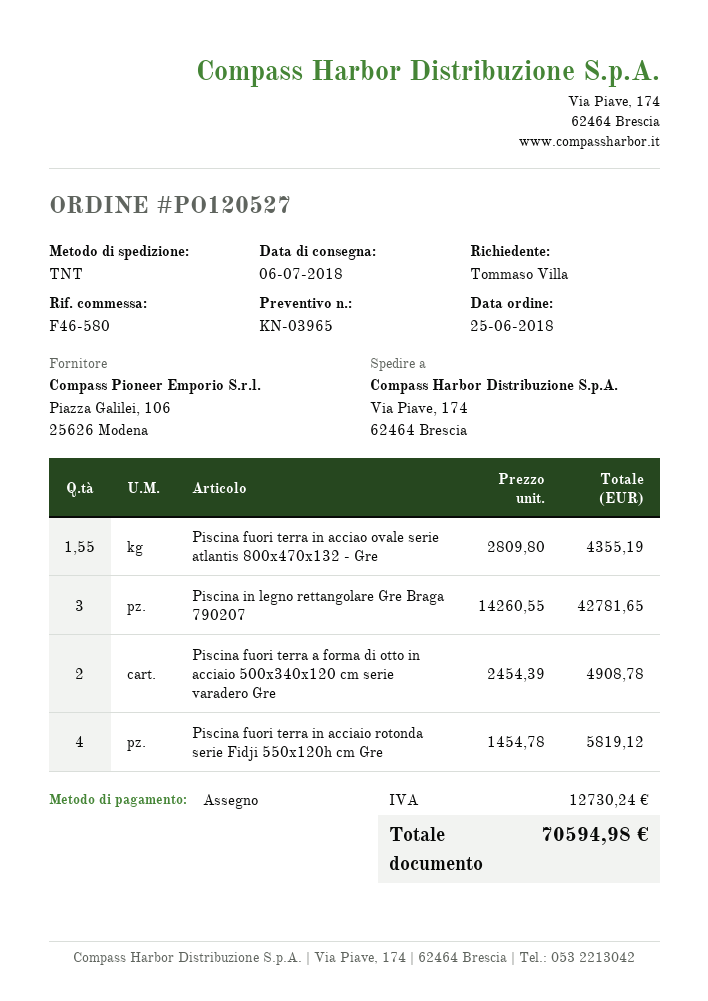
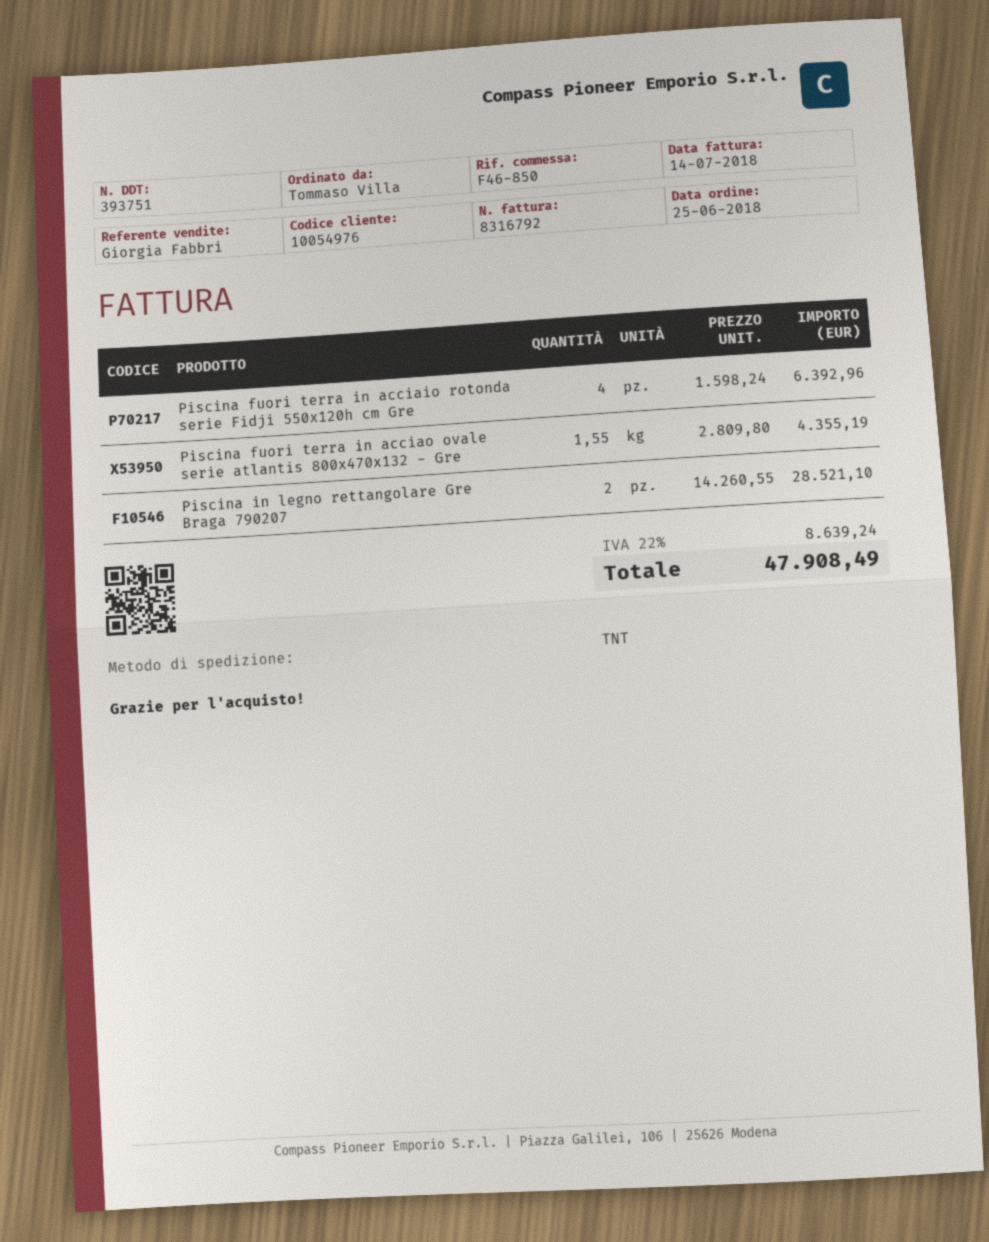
reference: F46-580 -> F46-850
Piscina in legno rettangolare Gre Braga 790207: 3 x 14260.55 = 42781.65 -> 2 x 14260.55 = 28521.10
Piscina fuori terra a forma di otto in acciaio 500x340x120 cm serie varadero Gre: 2 x 2454.39 = 4908.78 -> none
Piscina fuori terra in acciaio rotonda serie Fidji 550x120h cm Gre: 4 x 1454.78 = 5819.12 -> 4 x 1598.24 = 6392.96
tax: 12730.24 -> 8639.24
total: 70594.98 -> 47908.49

